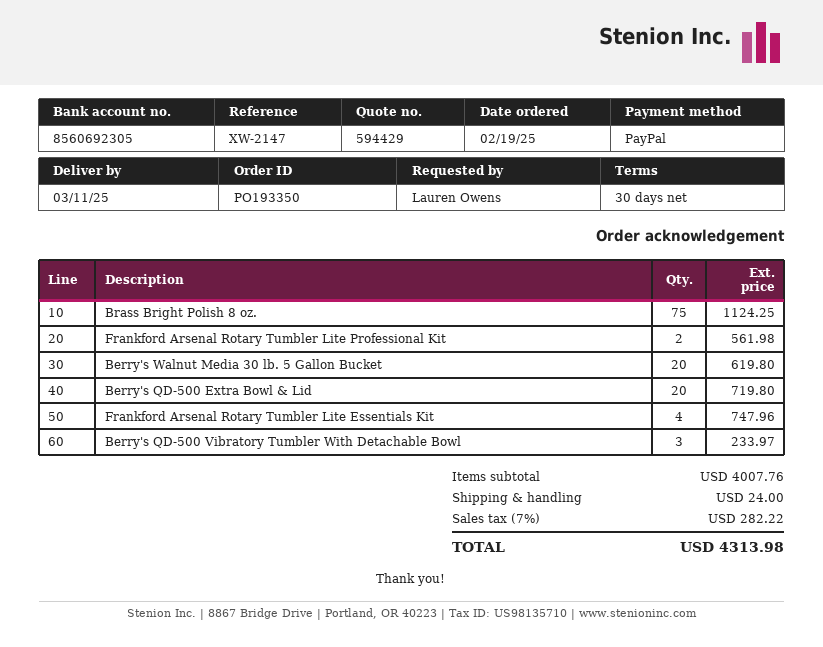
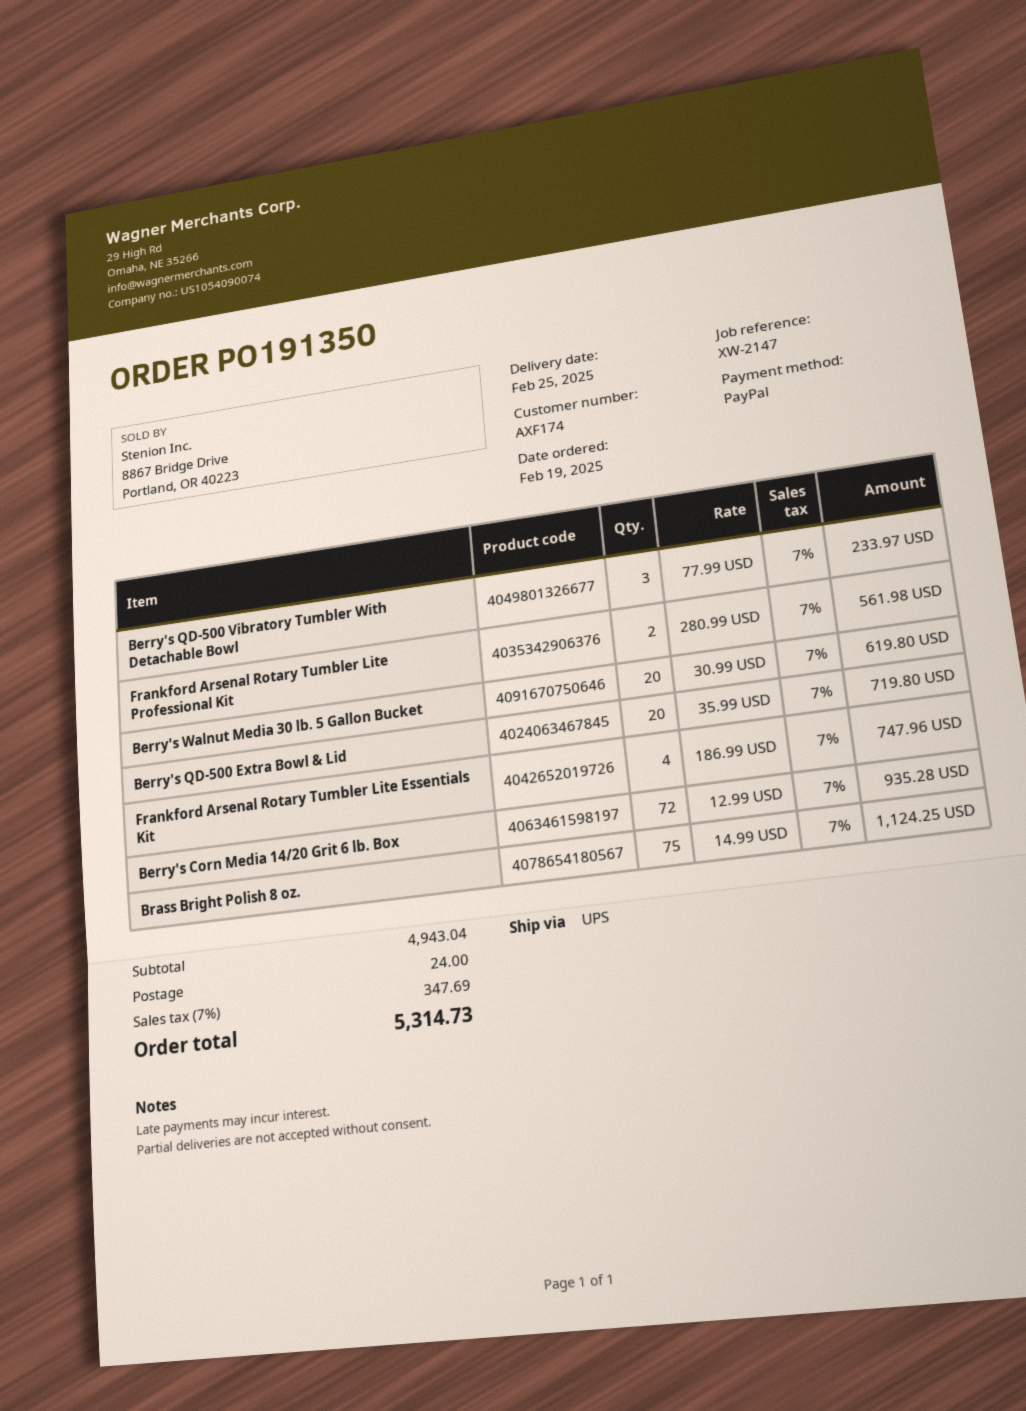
order number: PO193350 -> PO191350
delivery date: 2025-03-11 -> 2025-02-25
Berry's Corn Media 14/20 Grit 6 lb. Box: none -> 72 for 935.28
subtotal: 4007.76 -> 4943.04
tax: 7% = 282.22 -> 7% = 347.69
total: 4313.98 -> 5314.73

